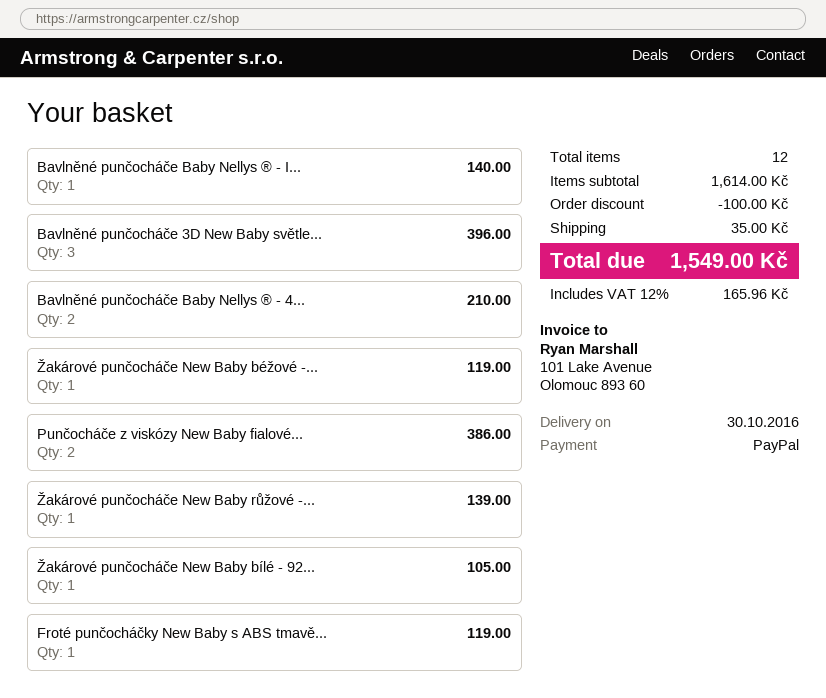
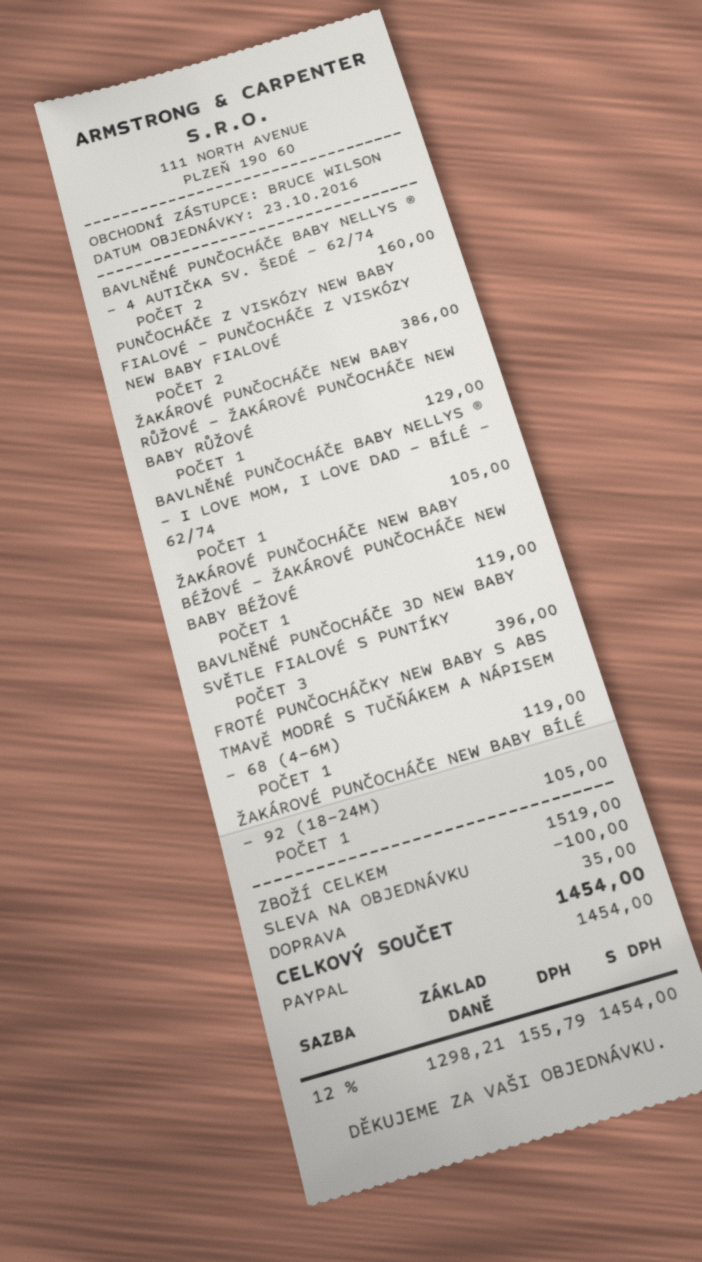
Bavlněné punčocháče Baby Nellys ® - I...: 1 for 140.00 -> 1 for 105.00
Bavlněné punčocháče Baby Nellys ® - 4...: 2 for 210.00 -> 2 for 160.00
Žakárové punčocháče New Baby růžové -...: 1 for 139.00 -> 1 for 129.00
subtotal: 1614.00 -> 1519.00
tax: 12% = 165.96 -> 12% = 155.79
total: 1549.00 -> 1454.00

